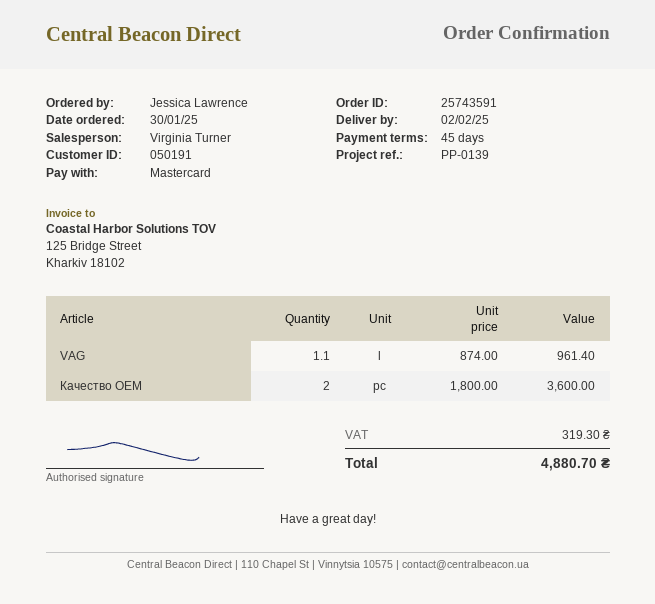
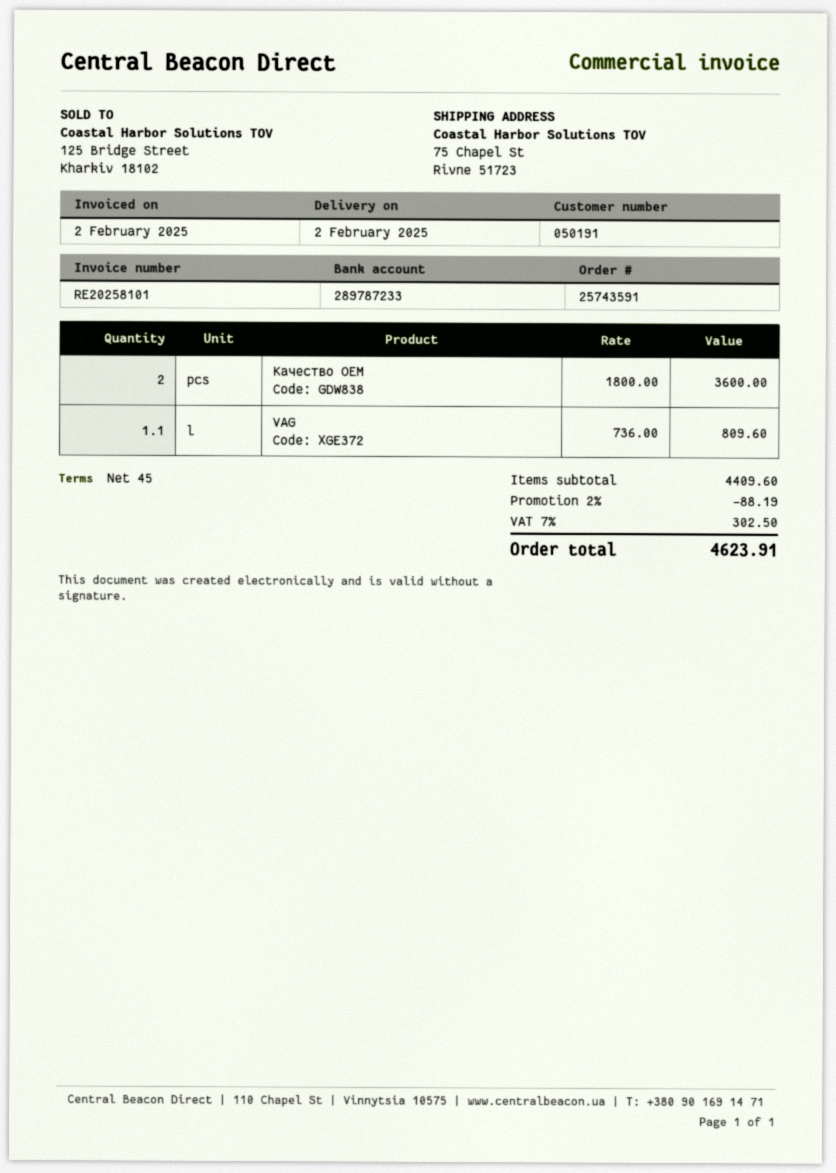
VAG: 1.1 x 874.00 = 961.40 -> 1.1 x 736.00 = 809.60
discount: none -> 2% = 88.19
tax: 319.30 -> 302.50
total: 4880.70 -> 4623.91

